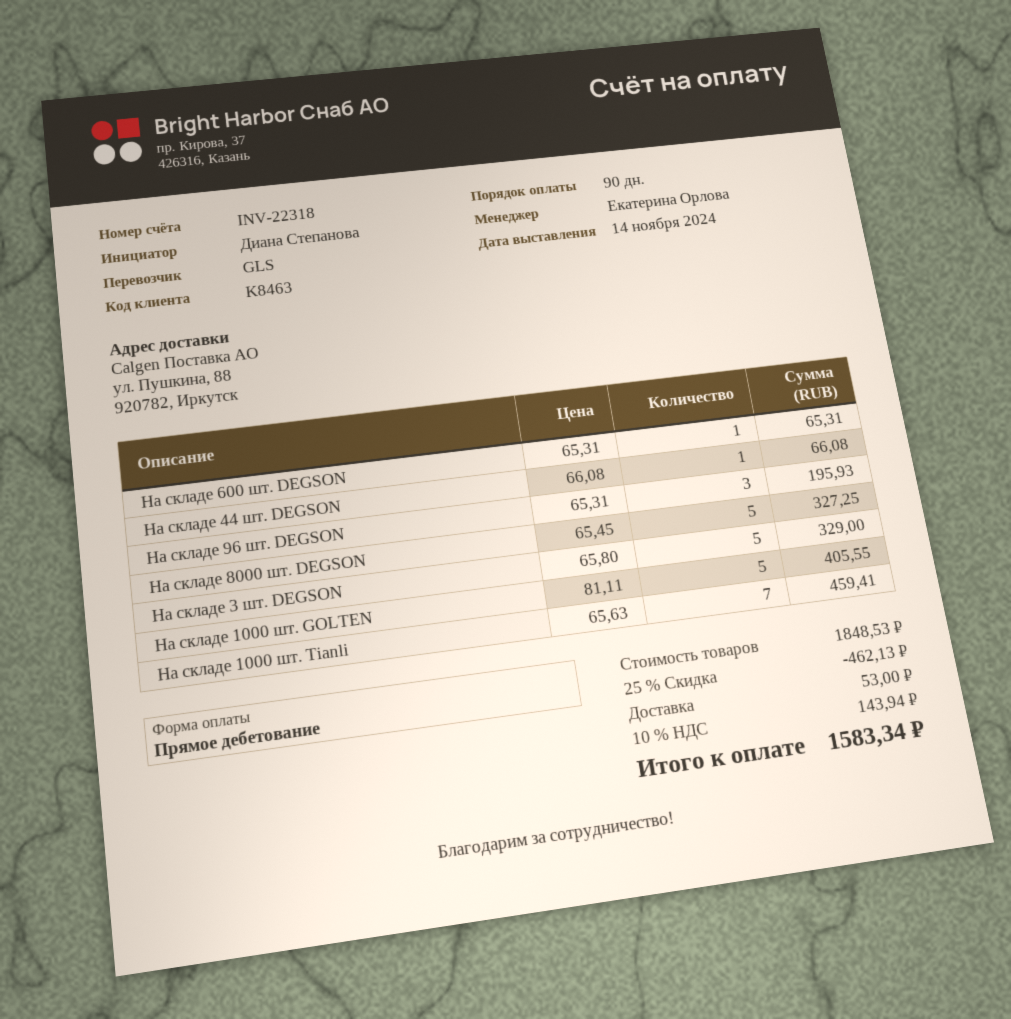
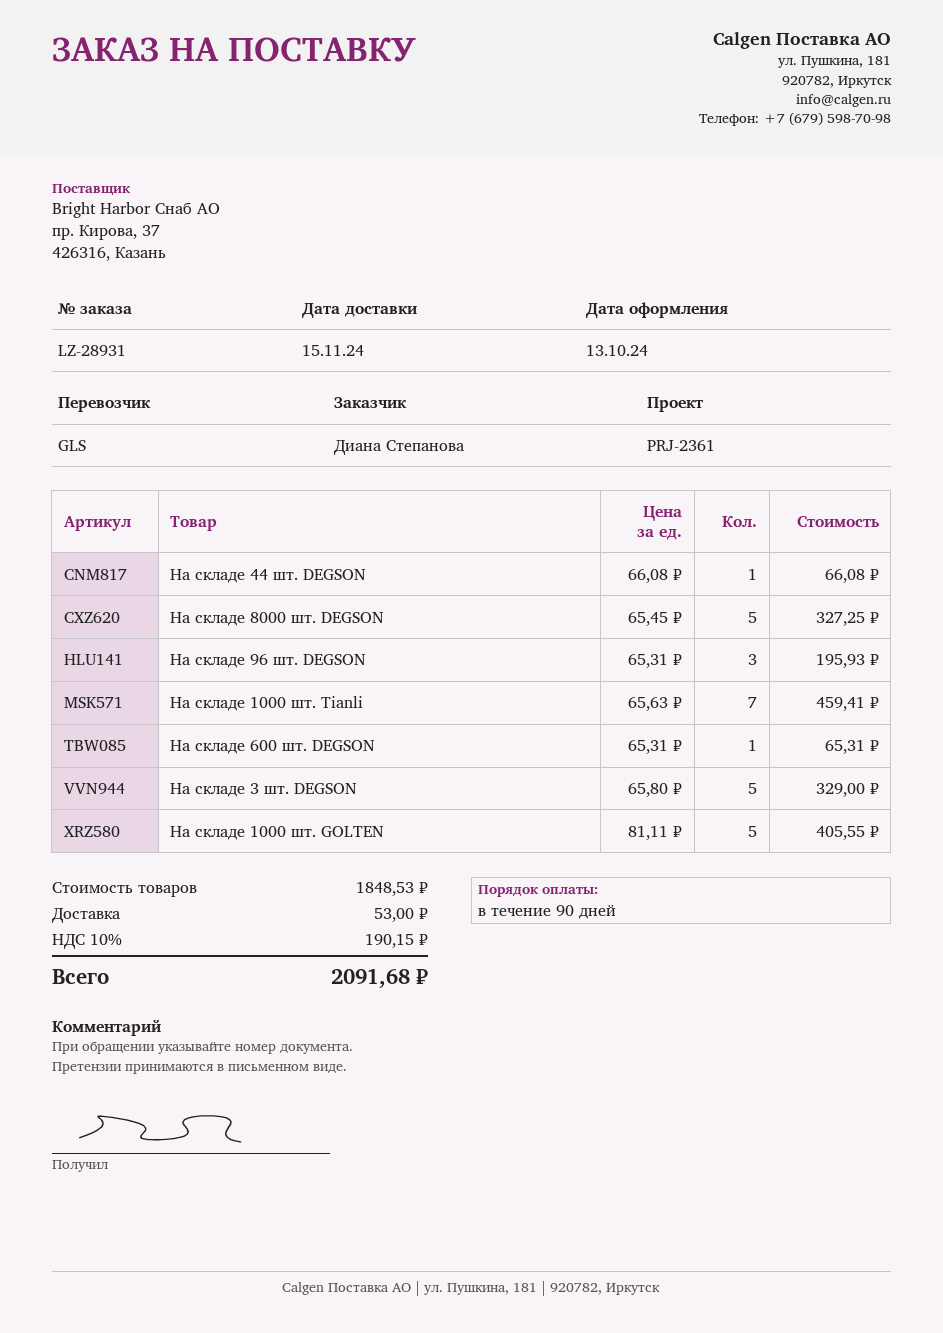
discount: 25% = 462.13 -> none
tax: 10% = 143.94 -> 10% = 190.15
total: 1583.34 -> 2091.68

